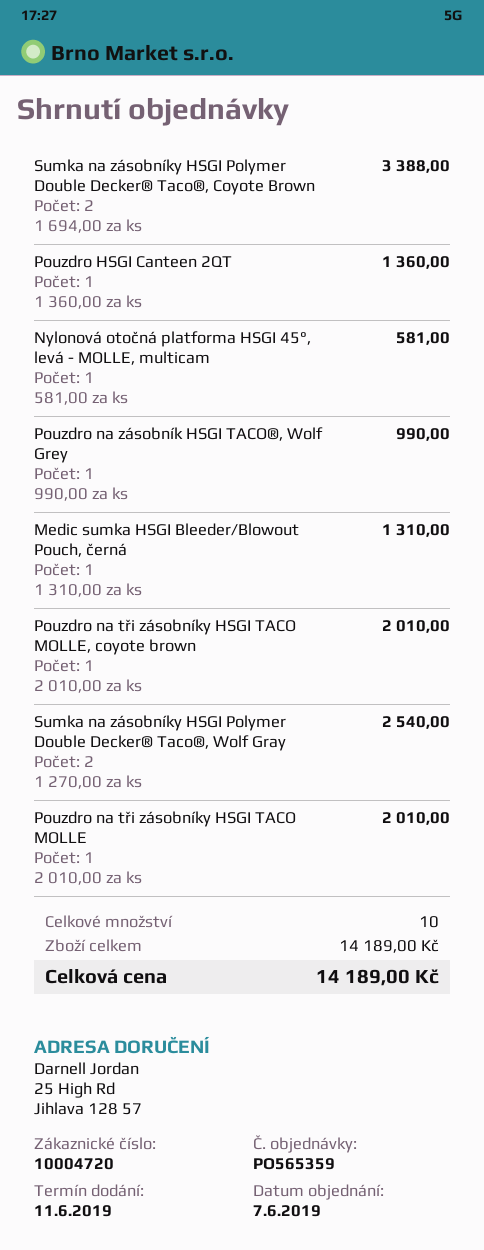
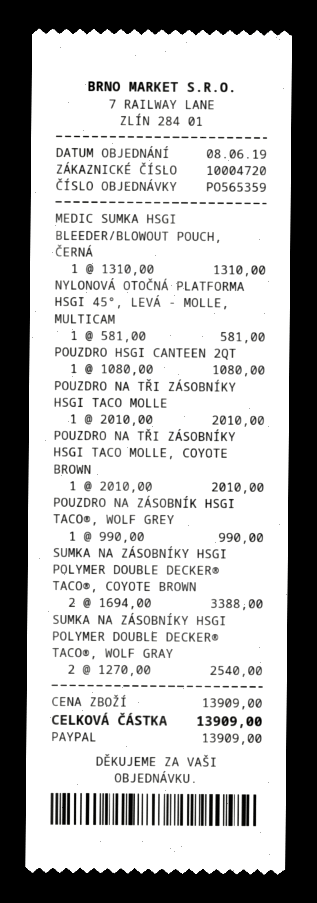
order date: 2019-06-07 -> 2019-06-08
Pouzdro HSGI Canteen 2QT: 1 x 1360.00 = 1360.00 -> 1 x 1080.00 = 1080.00
subtotal: 14189.00 -> 13909.00
total: 14189.00 -> 13909.00

